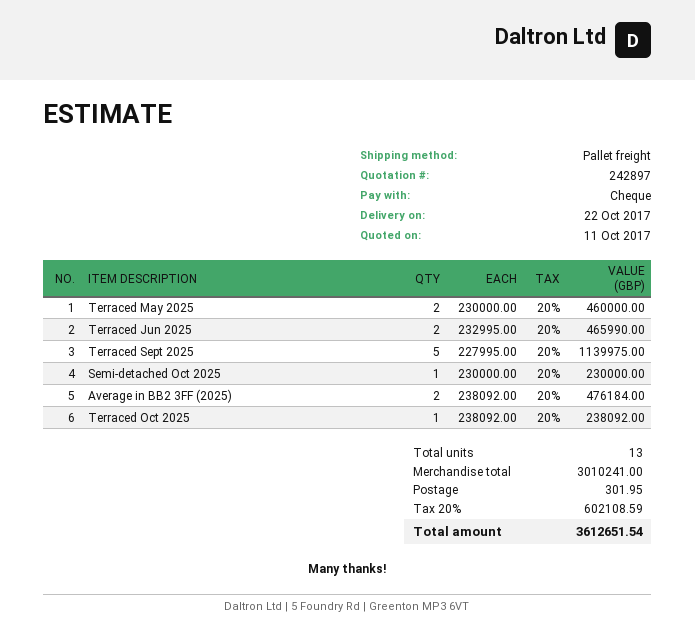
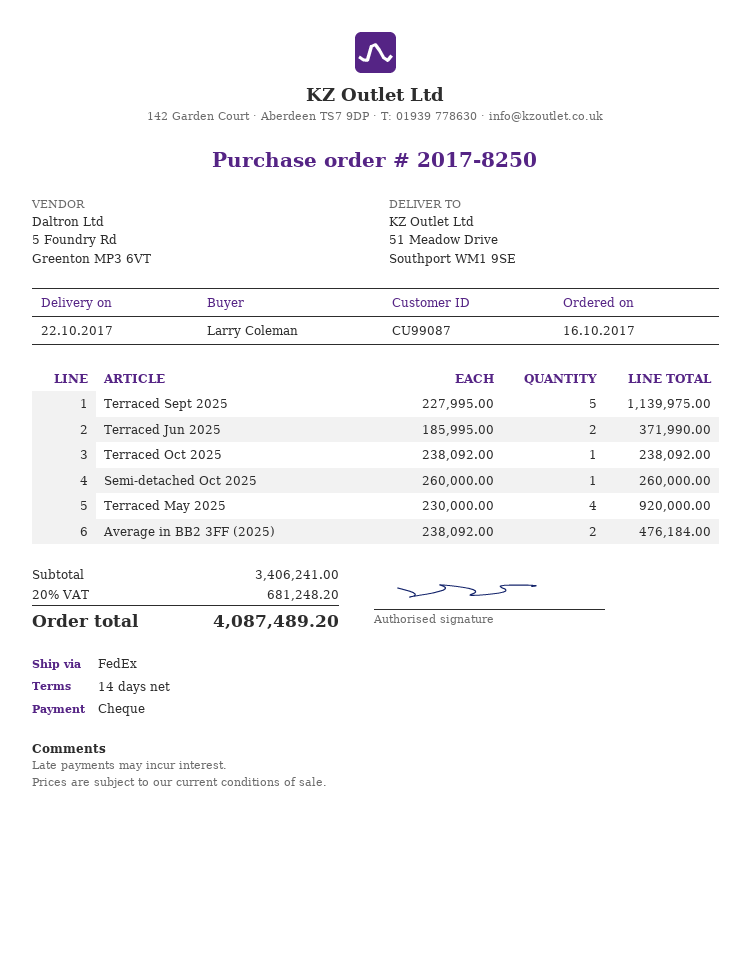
shipping method: pallet freight -> FedEx
Terraced May 2025: 2 x 230000.00 = 460000.00 -> 4 x 230000.00 = 920000.00
Terraced Jun 2025: 2 x 232995.00 = 465990.00 -> 2 x 185995.00 = 371990.00
Semi-detached Oct 2025: 1 x 230000.00 = 230000.00 -> 1 x 260000.00 = 260000.00
subtotal: 3010241.00 -> 3406241.00
shipping: 301.95 -> none
tax: 20% = 602108.59 -> 20% = 681248.20
total: 3612651.54 -> 4087489.20

